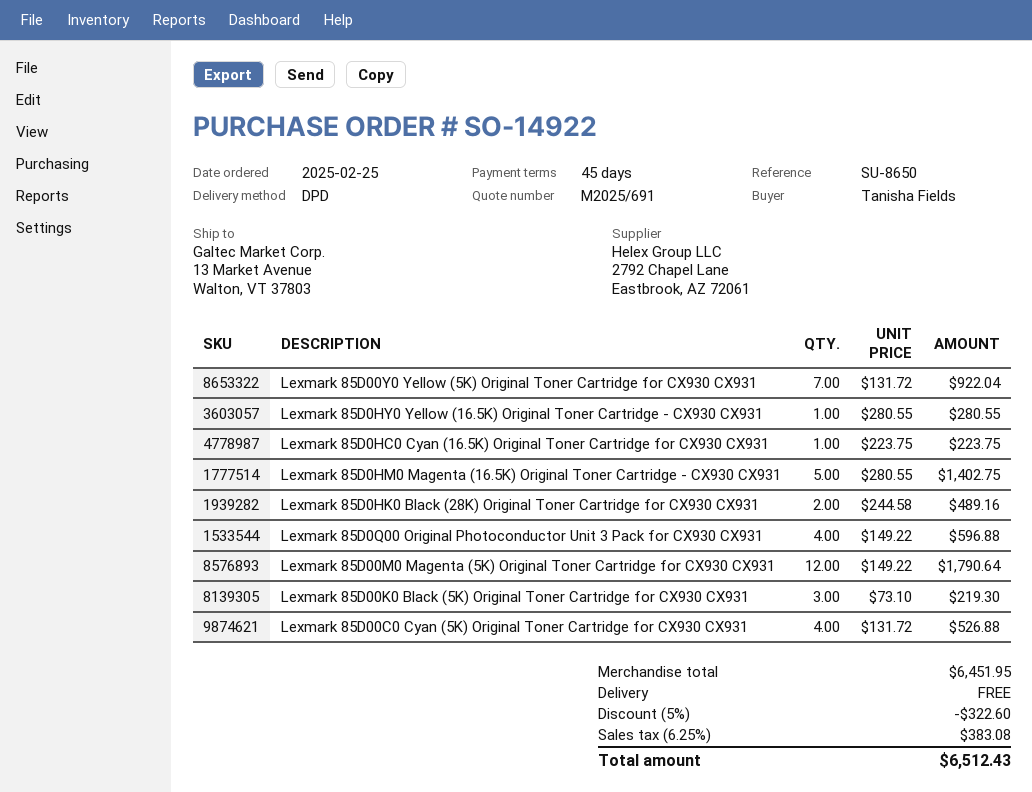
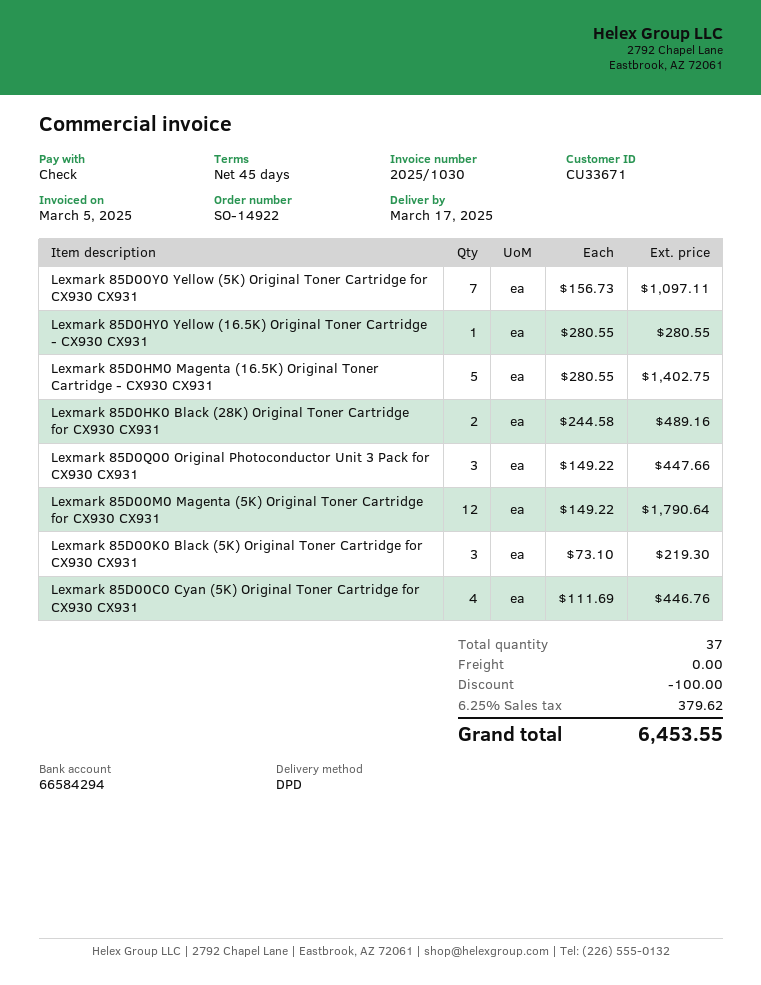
Lexmark 85D00Y0 Yellow (5K) Original Toner Cartridge for CX930 CX931: 7 x 131.72 = 922.04 -> 7 x 156.73 = 1097.11
Lexmark 85D0HC0 Cyan (16.5K) Original Toner Cartridge for CX930 CX931: 1 x 223.75 = 223.75 -> none
Lexmark 85D0Q00 Original Photoconductor Unit 3 Pack for CX930 CX931: 4 x 149.22 = 596.88 -> 3 x 149.22 = 447.66
Lexmark 85D00C0 Cyan (5K) Original Toner Cartridge for CX930 CX931: 4 x 131.72 = 526.88 -> 4 x 111.69 = 446.76
discount: 322.60 -> 100.00
tax: 6.25% = 383.08 -> 6.25% = 379.62
total: 6512.43 -> 6453.55

